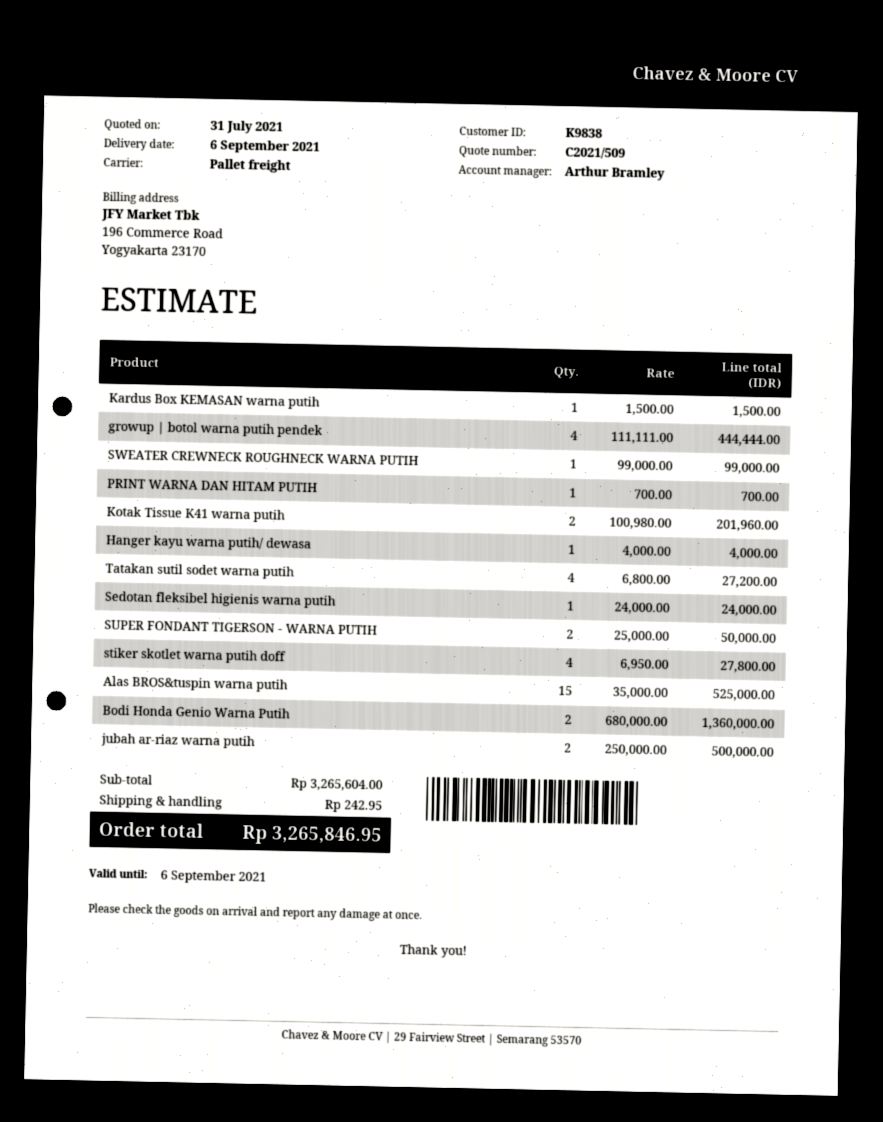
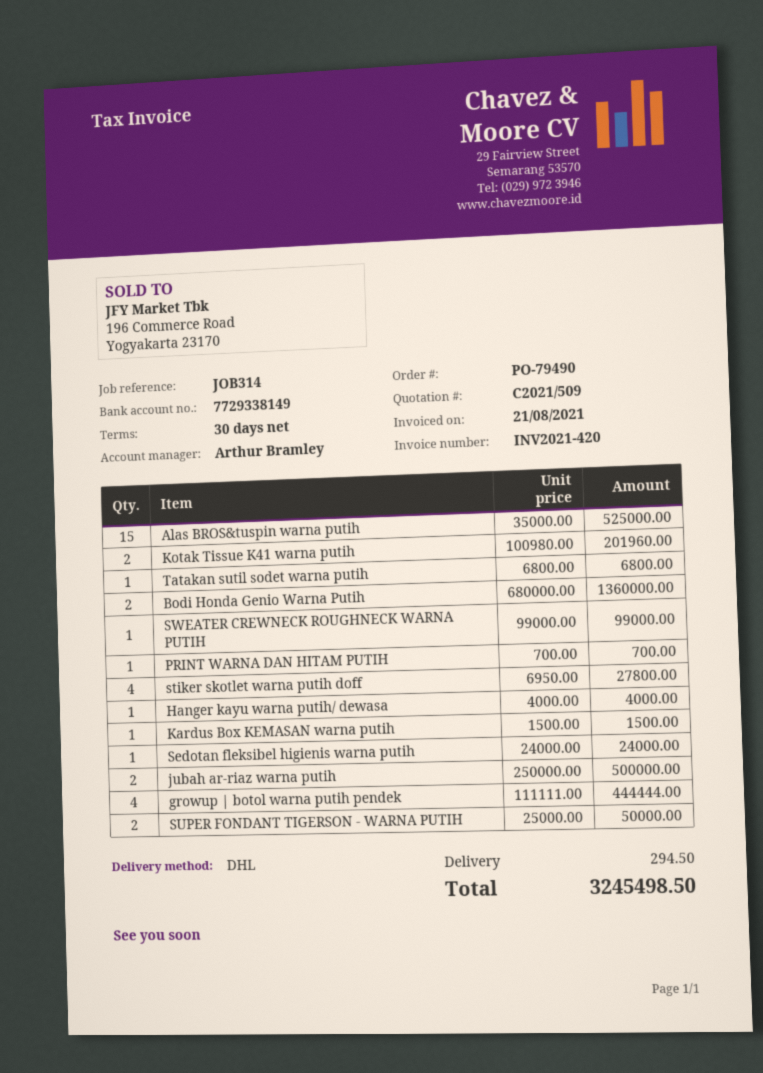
shipping method: pallet freight -> DHL
Tatakan sutil sodet warna putih: 4 x 6800.00 = 27200.00 -> 1 x 6800.00 = 6800.00
shipping: 242.95 -> 294.50
total: 3265846.95 -> 3245498.50

